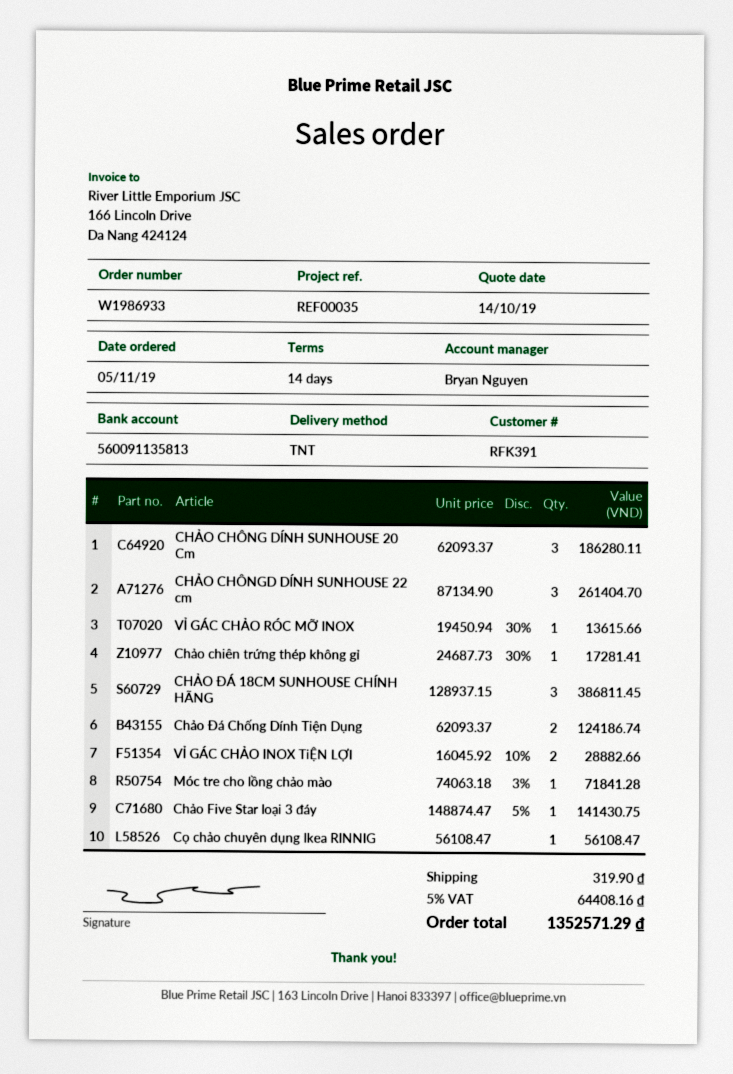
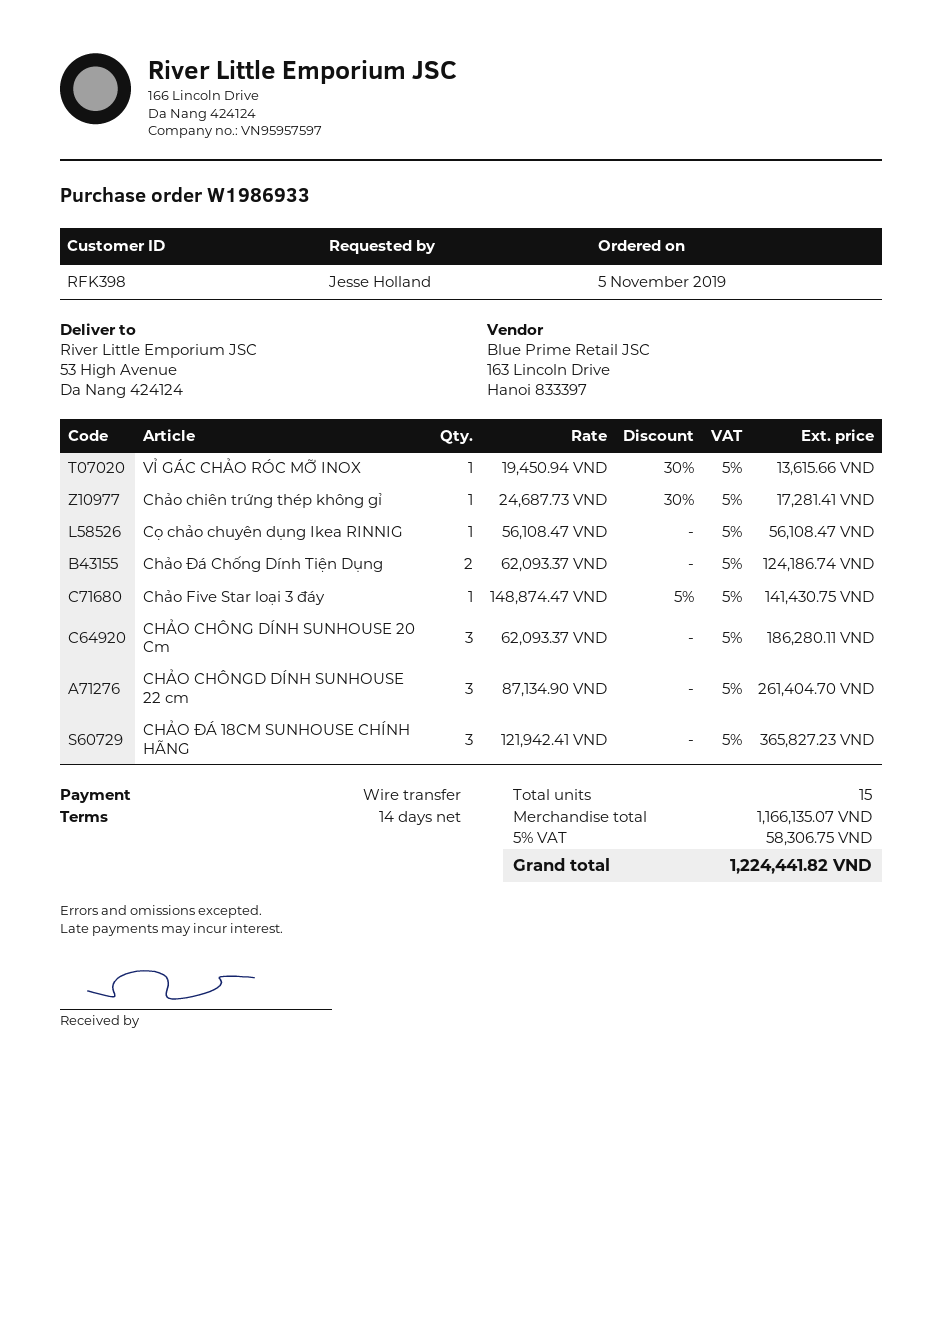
customer number: RFK391 -> RFK398
CHẢO ĐÁ 18CM SUNHOUSE CHÍNH HÃNG: 3 x 128937.15 = 386811.45 -> 3 x 121942.41 = 365827.23
VỈ GÁC CHẢO INOX TiỆN LỢI: 2 x 16045.92 - 10% = 28882.66 -> none
Móc tre cho lồng chảo mào: 1 x 74063.18 - 3% = 71841.28 -> none
shipping: 319.90 -> none
tax: 5% = 64408.16 -> 5% = 58306.75
total: 1352571.29 -> 1224441.82

